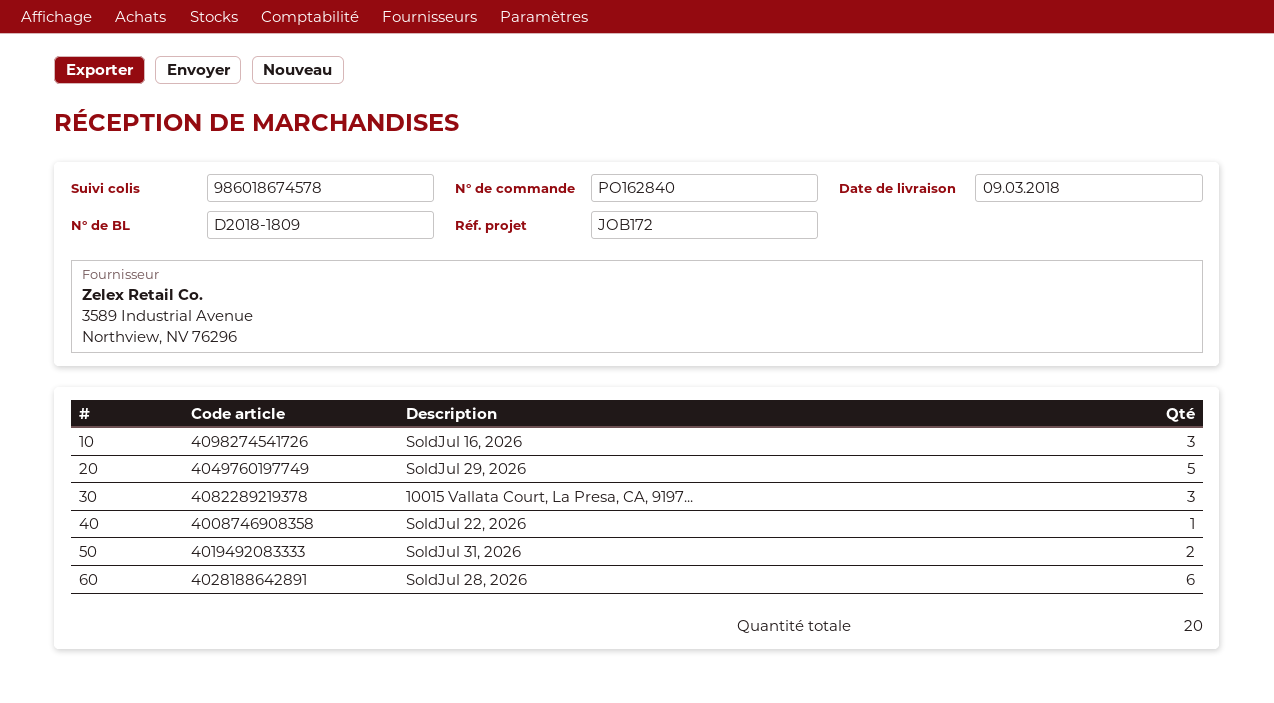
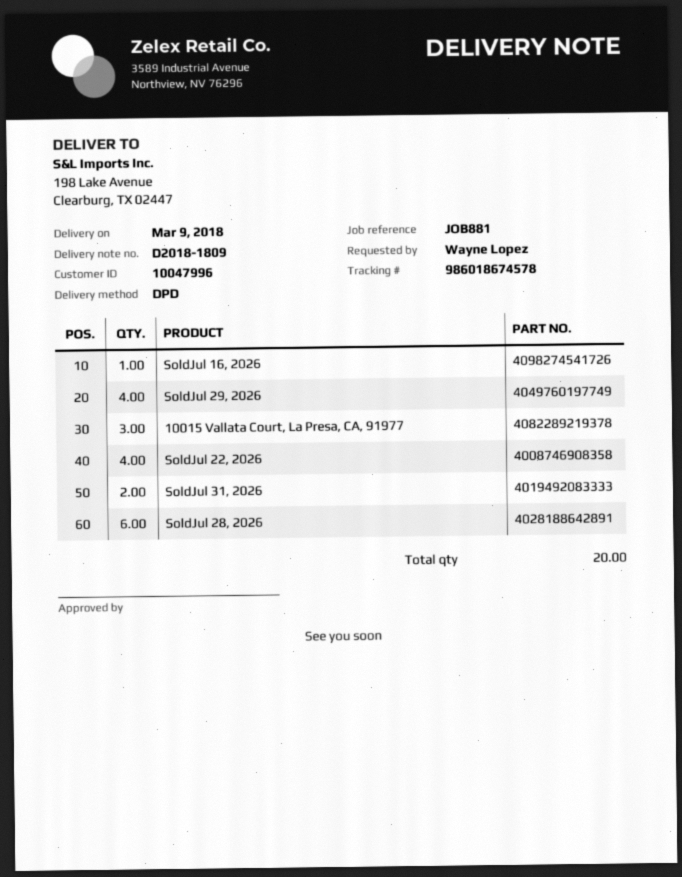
reference: JOB172 -> JOB881
SoldJul 16, 2026: 3 -> 1
SoldJul 29, 2026: 5 -> 4
SoldJul 22, 2026: 1 -> 4

